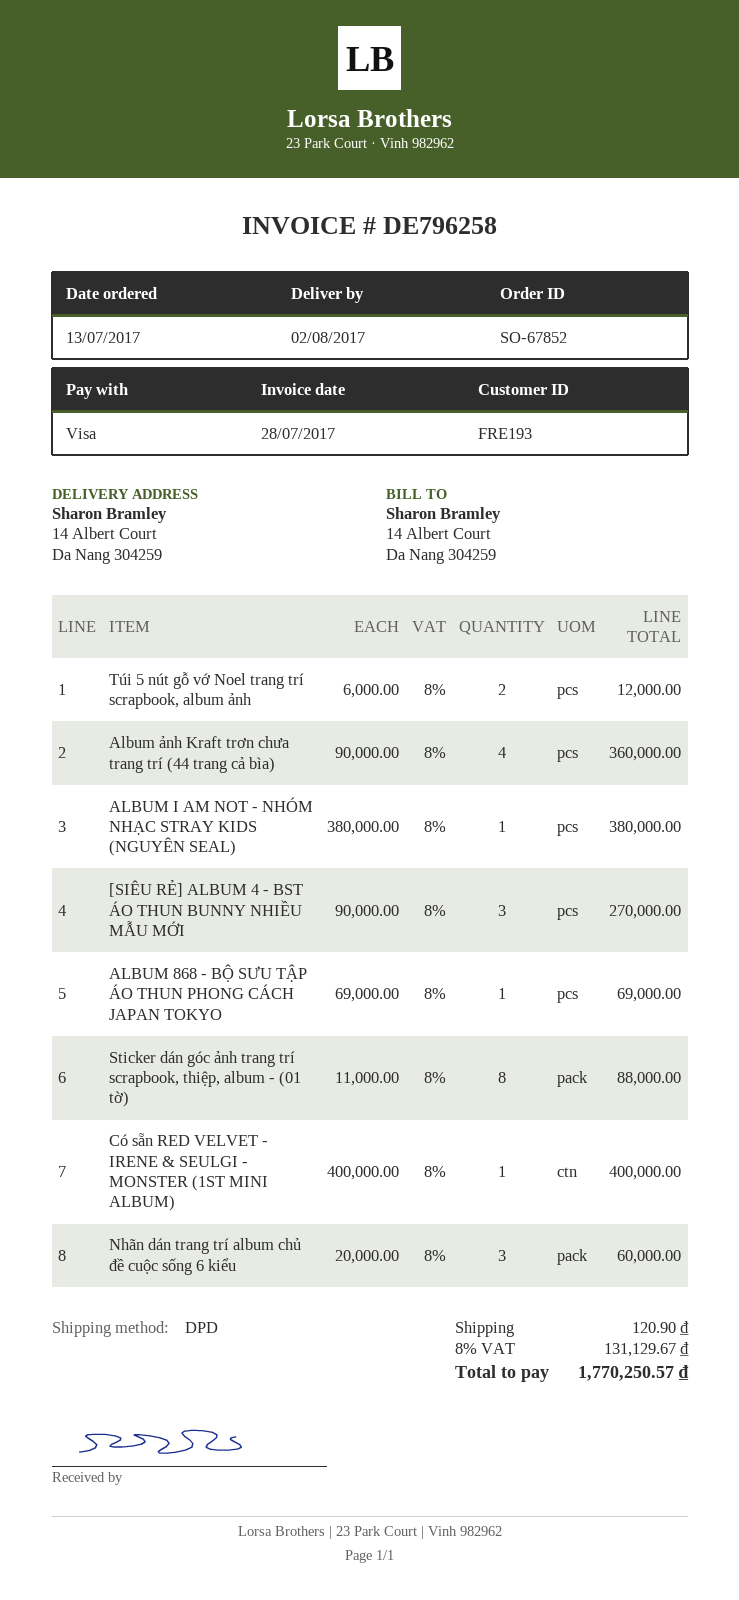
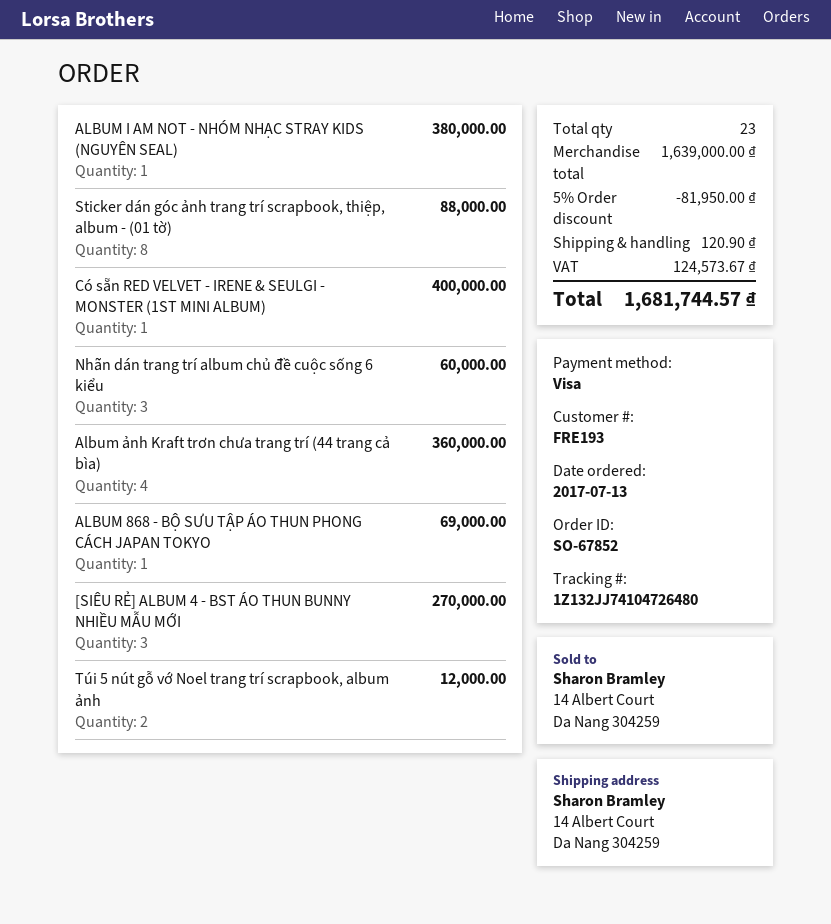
discount: none -> 5% = 81950.00
tax: 131129.67 -> 124573.67
total: 1770250.57 -> 1681744.57

